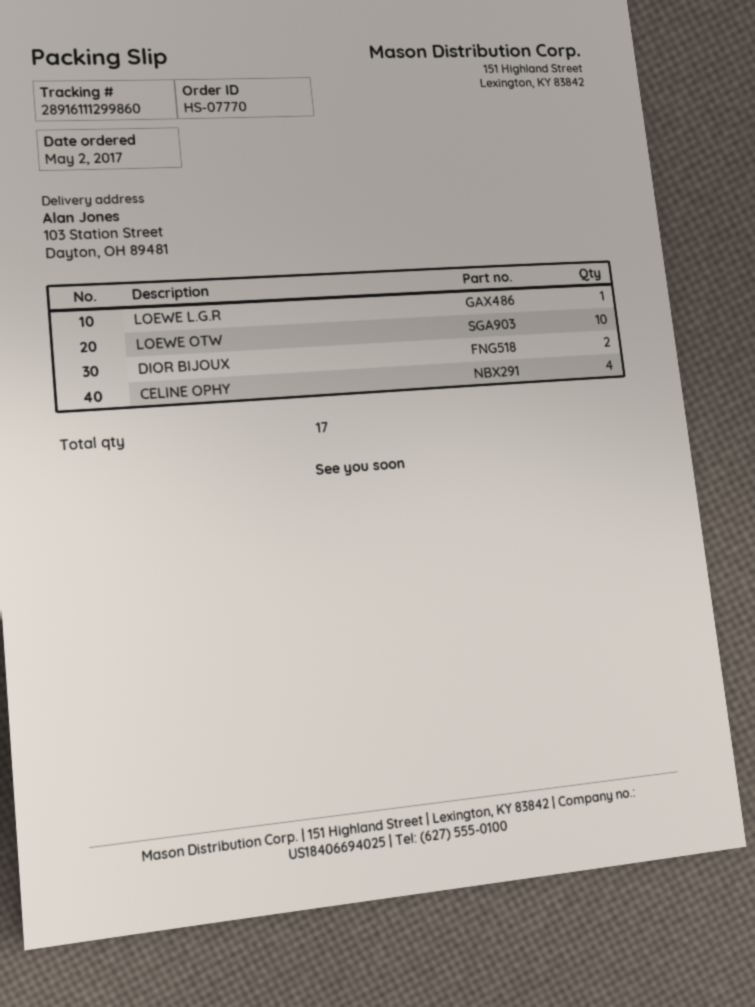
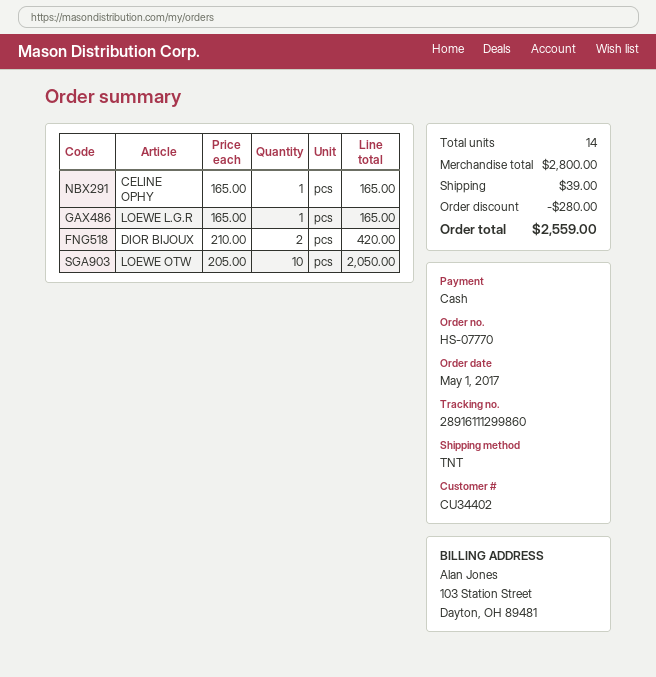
order date: 2017-05-02 -> 2017-05-01
CELINE OPHY: 4 -> 1
total quantity: 17 -> 14

